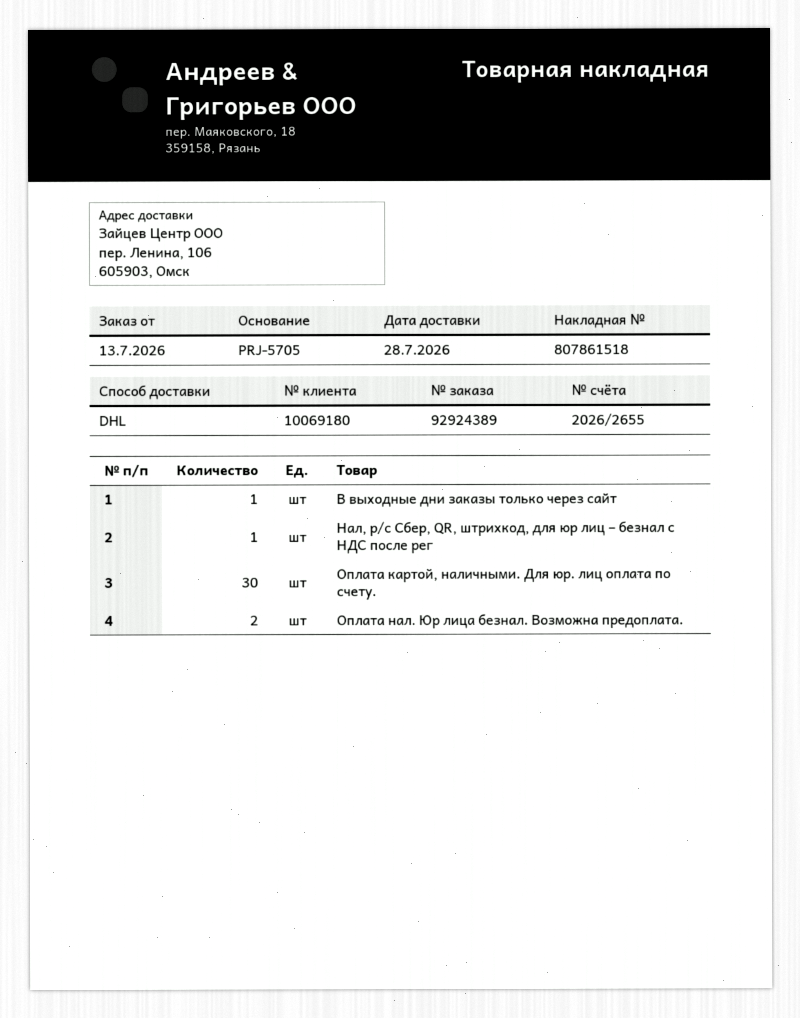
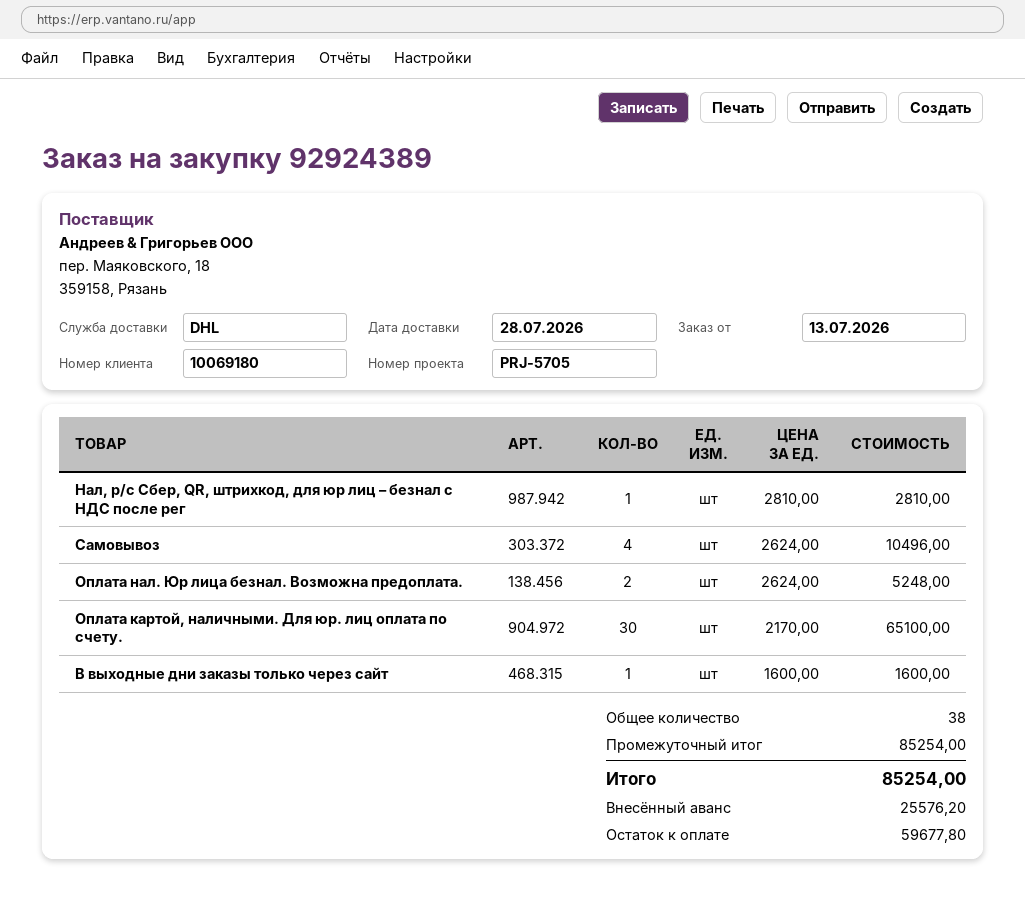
Самовывоз: none -> 4

